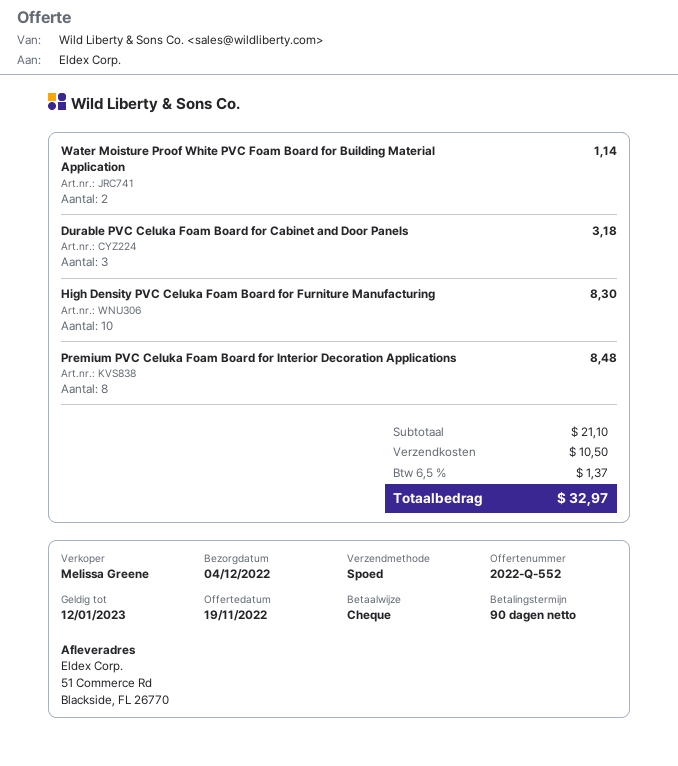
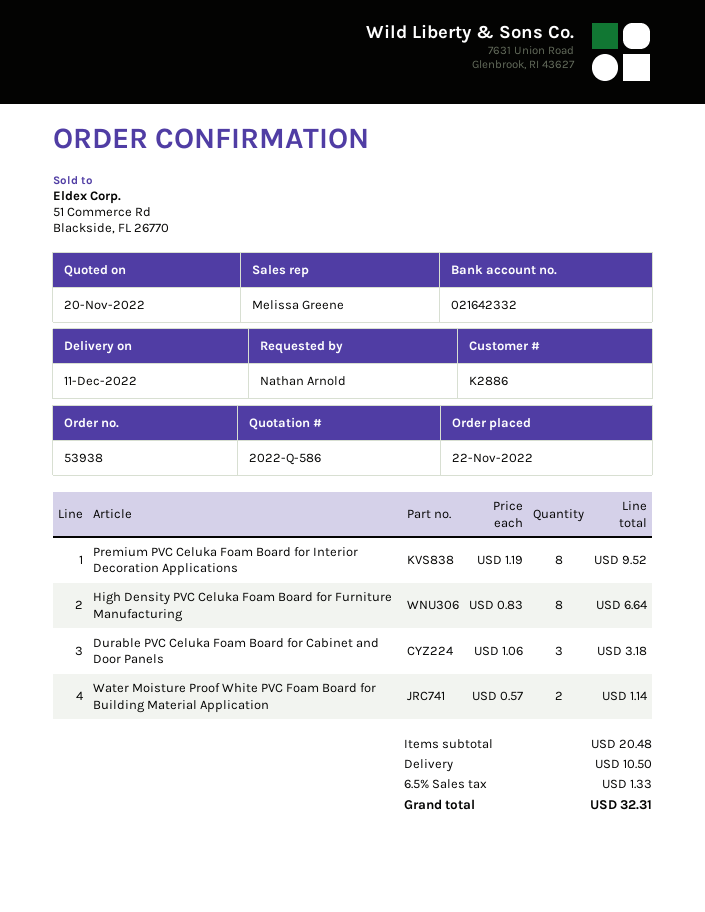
quote number: 2022-Q-552 -> 2022-Q-586
quote date: 2022-11-19 -> 2022-11-20
delivery date: 2022-12-04 -> 2022-12-11
High Density PVC Celuka Foam Board for Furniture Manufacturing: 10 for 8.30 -> 8 for 6.64
Premium PVC Celuka Foam Board for Interior Decoration Applications: 8 for 8.48 -> 8 for 9.52
subtotal: 21.10 -> 20.48
tax: 6.5% = 1.37 -> 6.5% = 1.33
total: 32.97 -> 32.31

